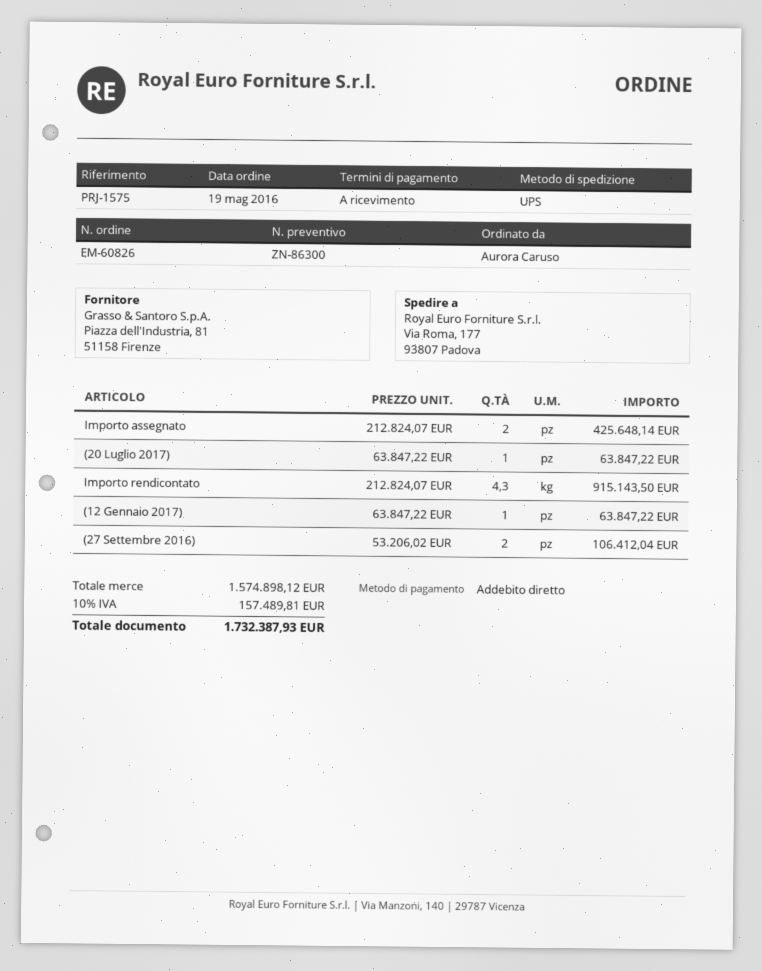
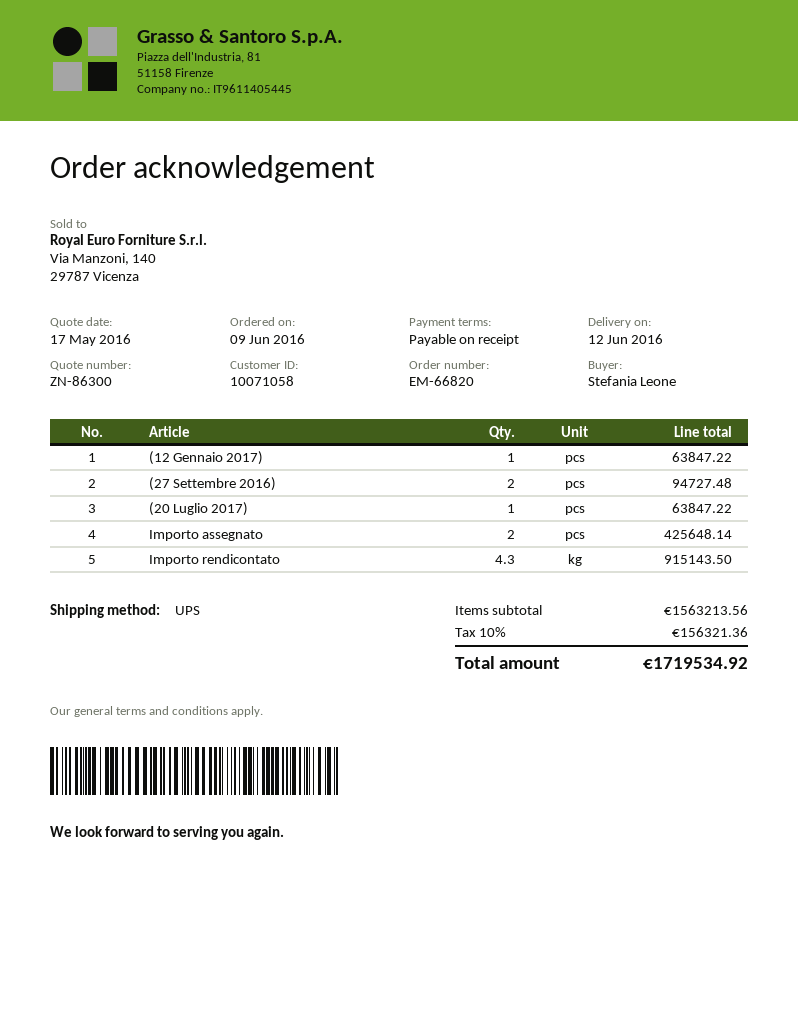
order number: EM-60826 -> EM-66820
order date: 2016-05-19 -> 2016-06-09
ordered by: Aurora Caruso -> Stefania Leone
(27 Settembre 2016): 2 for 106412.04 -> 2 for 94727.48
subtotal: 1574898.12 -> 1563213.56
tax: 10% = 157489.81 -> 10% = 156321.36
total: 1732387.93 -> 1719534.92

